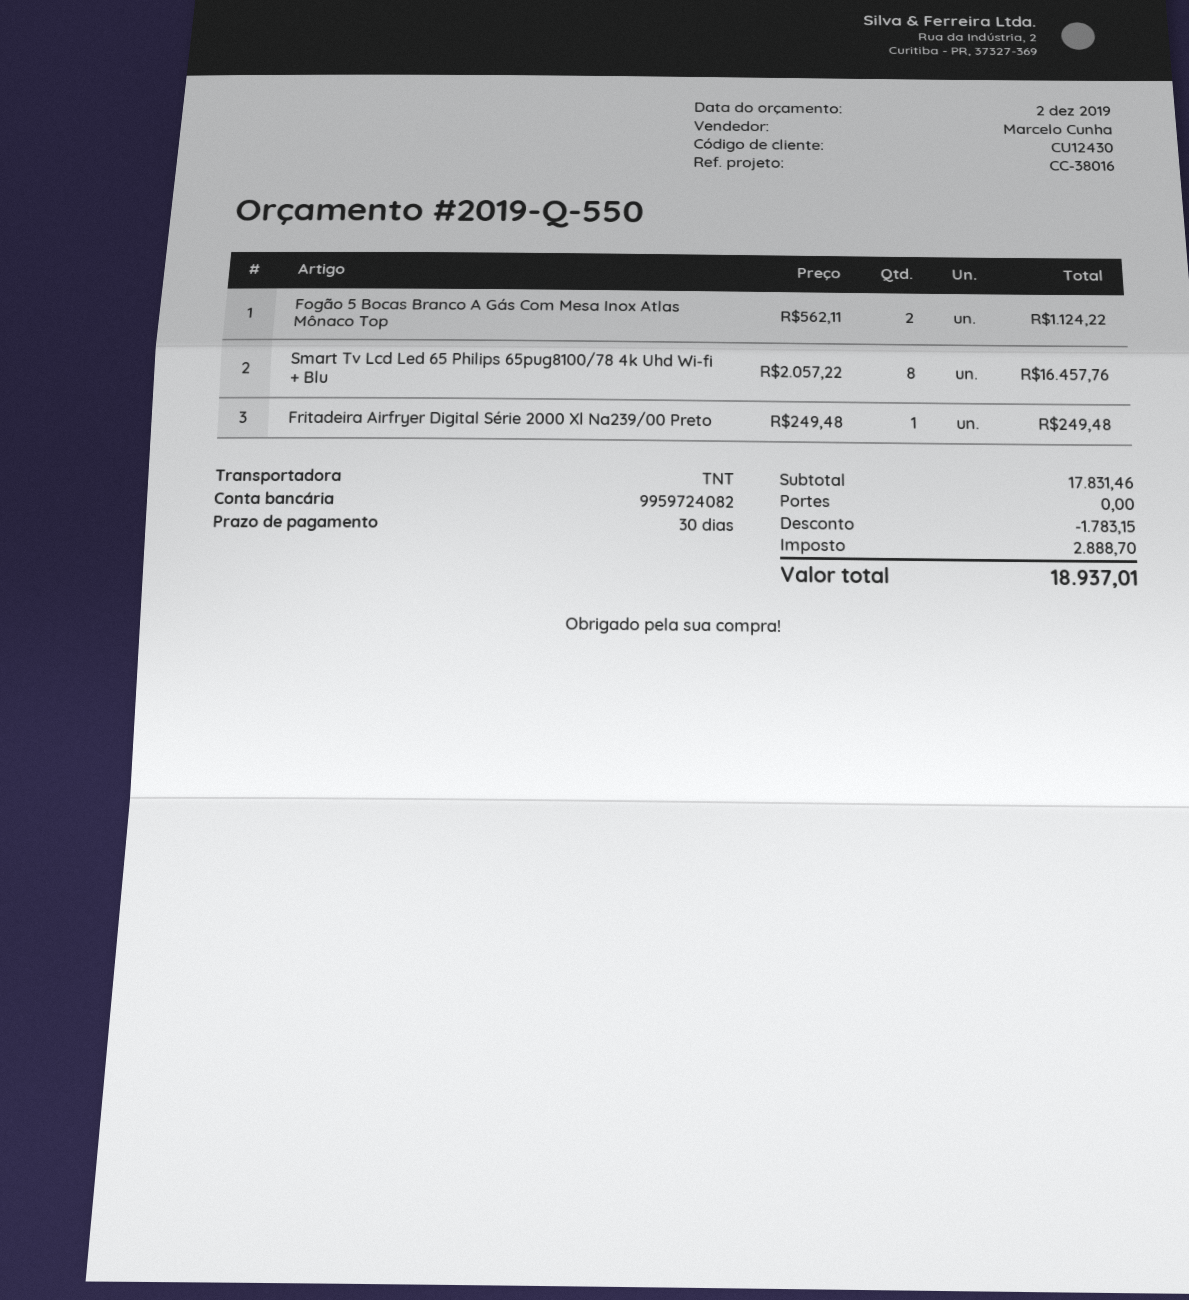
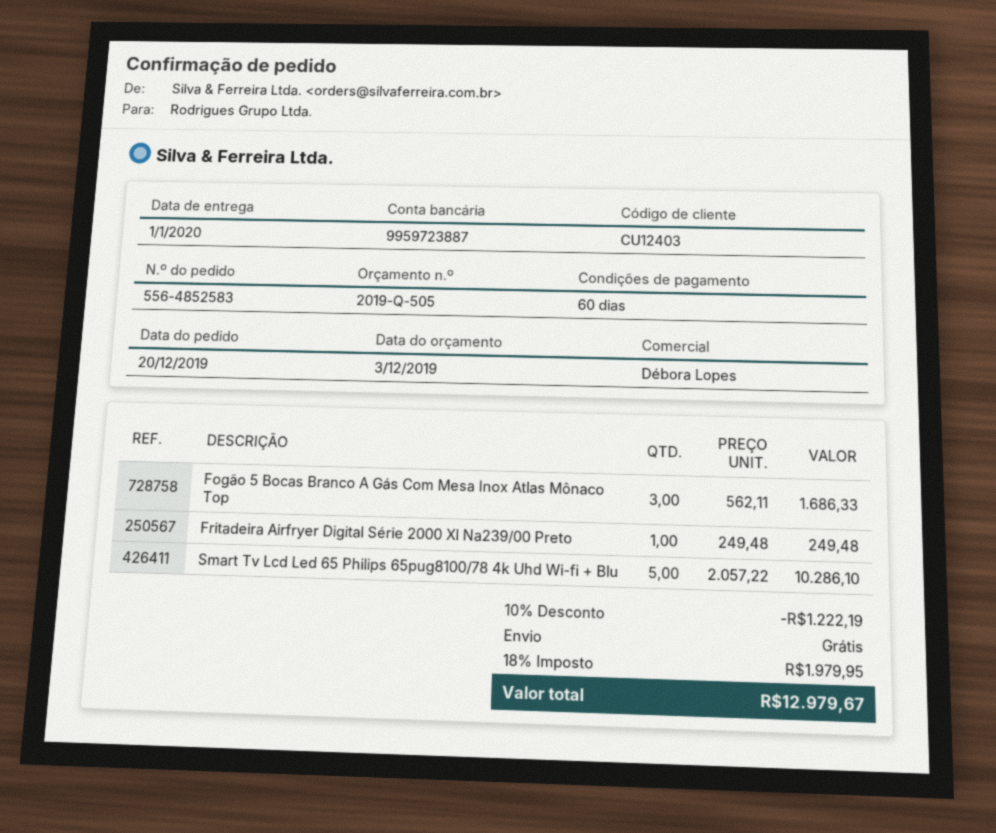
quote number: 2019-Q-550 -> 2019-Q-505
quote date: 2019-12-02 -> 2019-12-03
payment terms: 30 days -> 60 days
customer number: CU12430 -> CU12403
sales rep: Marcelo Cunha -> Débora Lopes
bank account: 9959724082 -> 9959723887
Fogão 5 Bocas Branco A Gás Com Mesa Inox Atlas Mônaco Top: 2 x 562.11 = 1124.22 -> 3 x 562.11 = 1686.33
Smart Tv Lcd Led 65 Philips 65pug8100/78 4k Uhd Wi-fi + Blu: 8 x 2057.22 = 16457.76 -> 5 x 2057.22 = 10286.10
discount: 1783.15 -> 1222.19
tax: 2888.70 -> 1979.95
total: 18937.01 -> 12979.67

